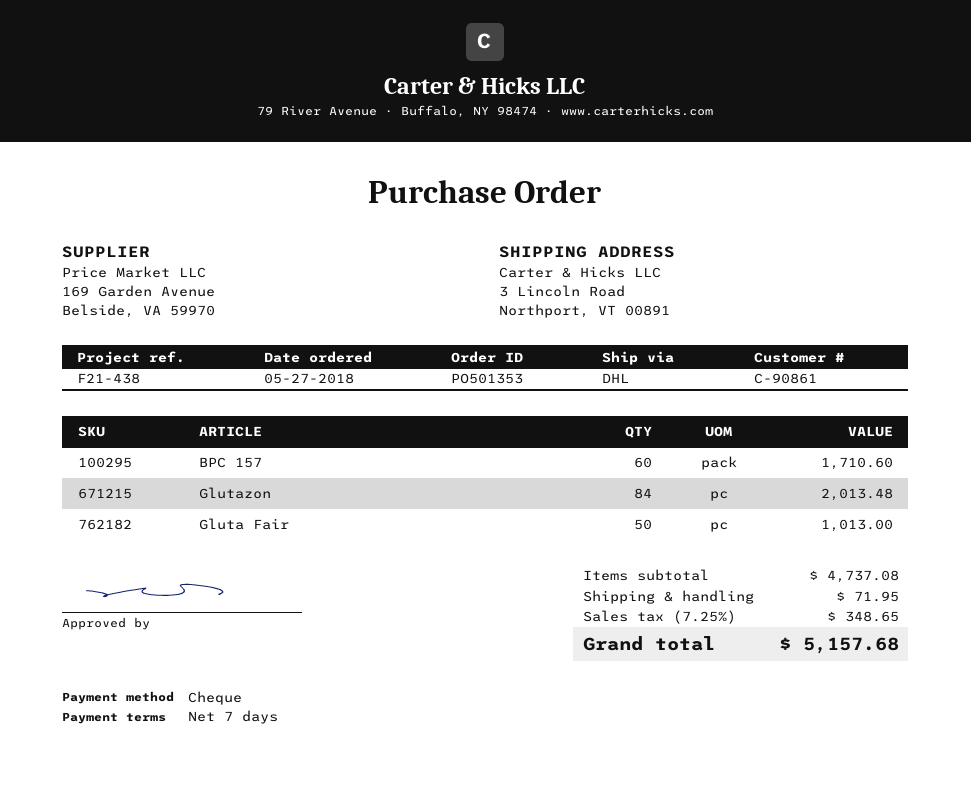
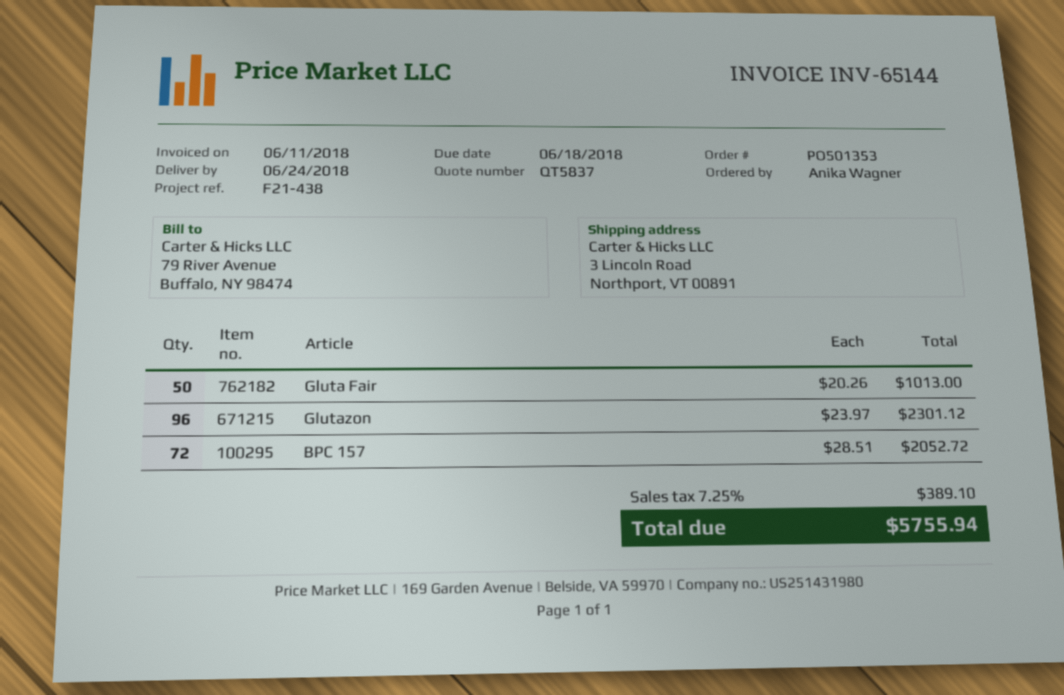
BPC 157: 60 for 1710.60 -> 72 for 2052.72
Glutazon: 84 for 2013.48 -> 96 for 2301.12
shipping: 71.95 -> none
tax: 7.25% = 348.65 -> 7.25% = 389.10
total: 5157.68 -> 5755.94

